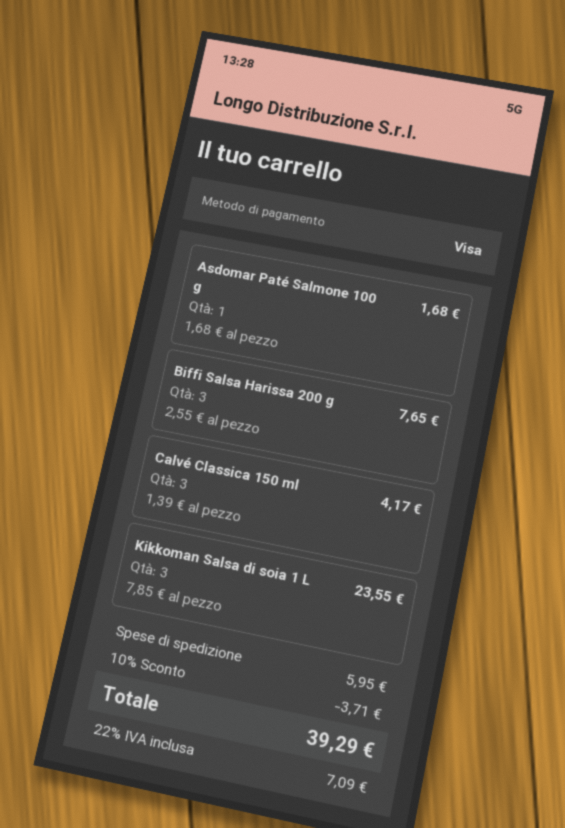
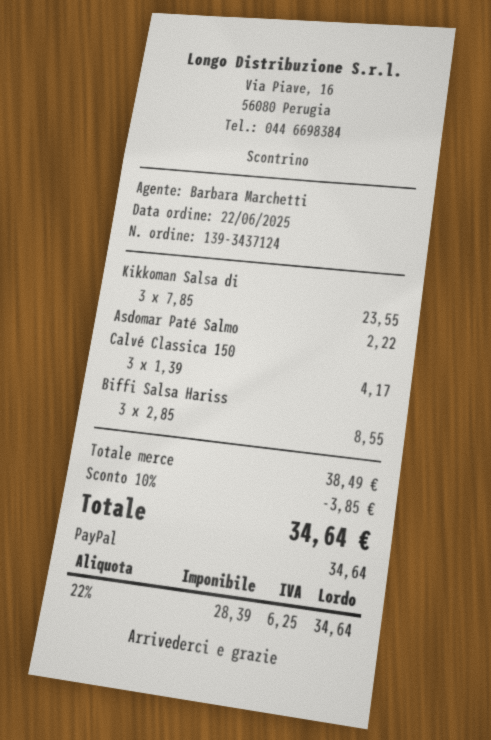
payment method: Visa -> PayPal
Asdomar Paté Salmone 100 g: 1 x 1.68 = 1.68 -> 1 x 2.22 = 2.22
Biffi Salsa Harissa 200 g: 3 x 2.55 = 7.65 -> 3 x 2.85 = 8.55
discount: 10% = 3.71 -> 10% = 3.85
shipping: 5.95 -> none
tax: 22% = 7.09 -> 22% = 6.25
total: 39.29 -> 34.64

